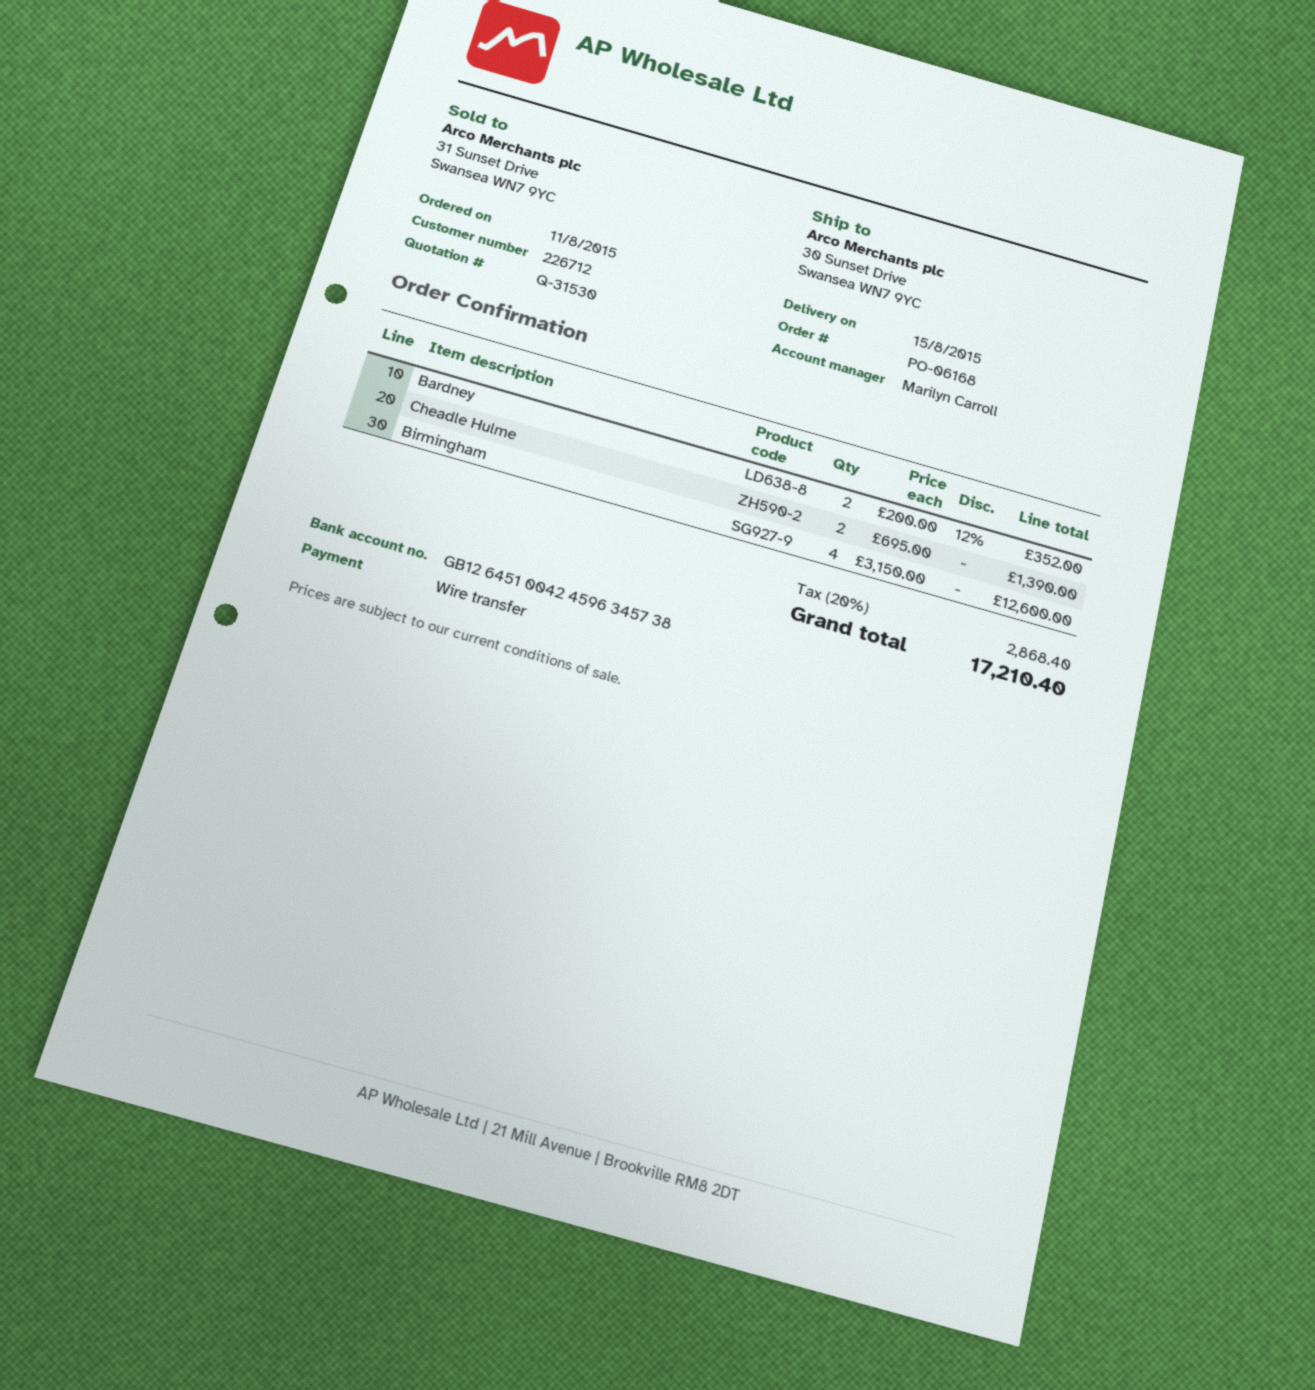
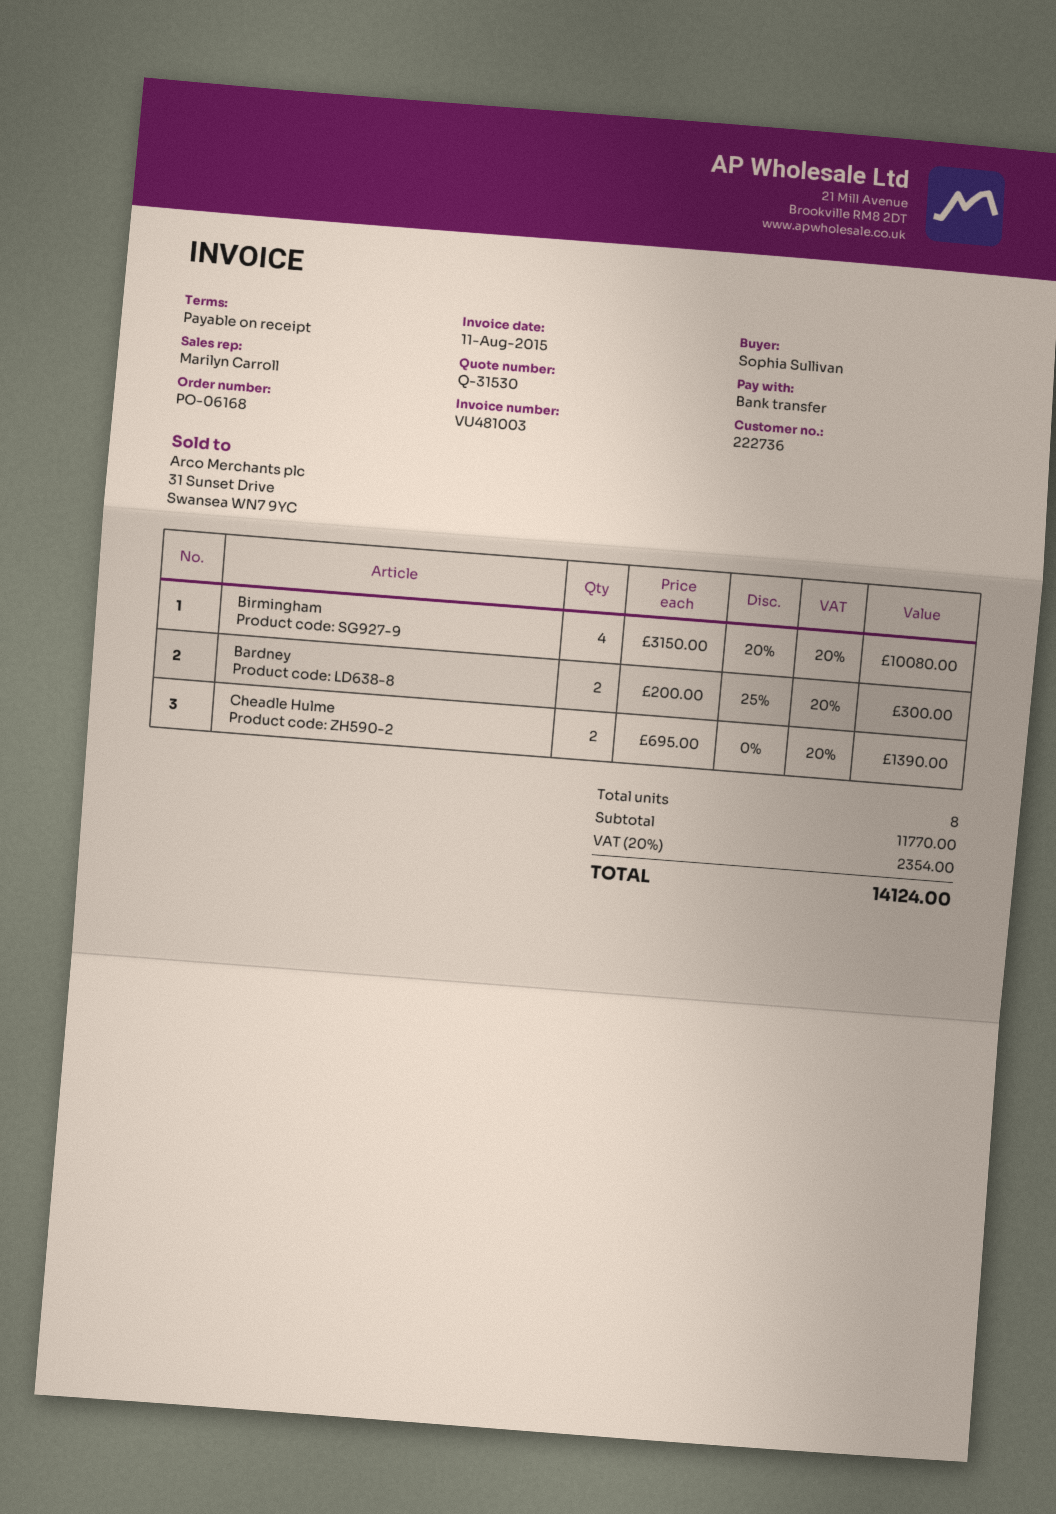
customer number: 226712 -> 222736
Bardney: 2 x 200.00 - 12% = 352.00 -> 2 x 200.00 - 25% = 300.00
Birmingham: 4 x 3150.00 = 12600.00 -> 4 x 3150.00 - 20% = 10080.00
tax: 20% = 2868.40 -> 20% = 2354.00
total: 17210.40 -> 14124.00

